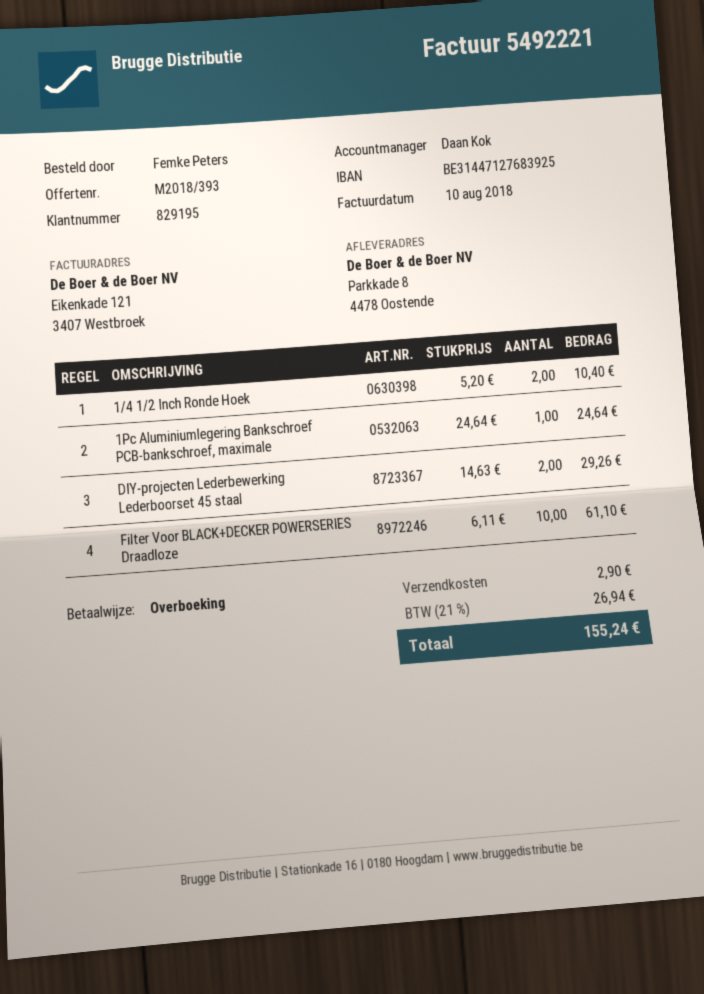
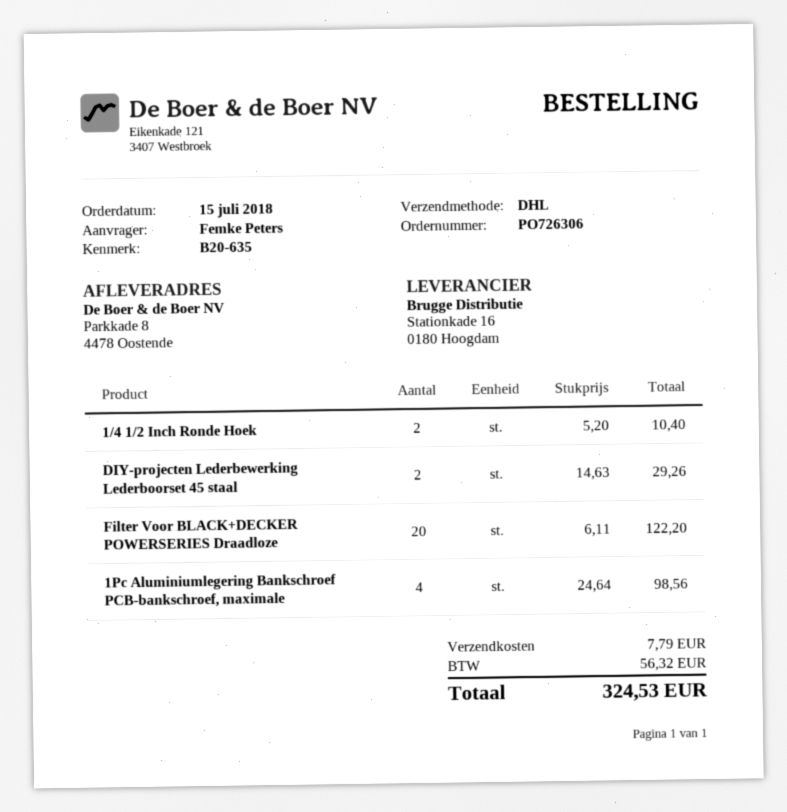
1Pc Aluminiumlegering Bankschroef PCB-bankschroef, maximale: 1 x 24.64 = 24.64 -> 4 x 24.64 = 98.56
Filter Voor BLACK+DECKER POWERSERIES Draadloze: 10 x 6.11 = 61.10 -> 20 x 6.11 = 122.20
shipping: 2.90 -> 7.79
tax: 26.94 -> 56.32
total: 155.24 -> 324.53

